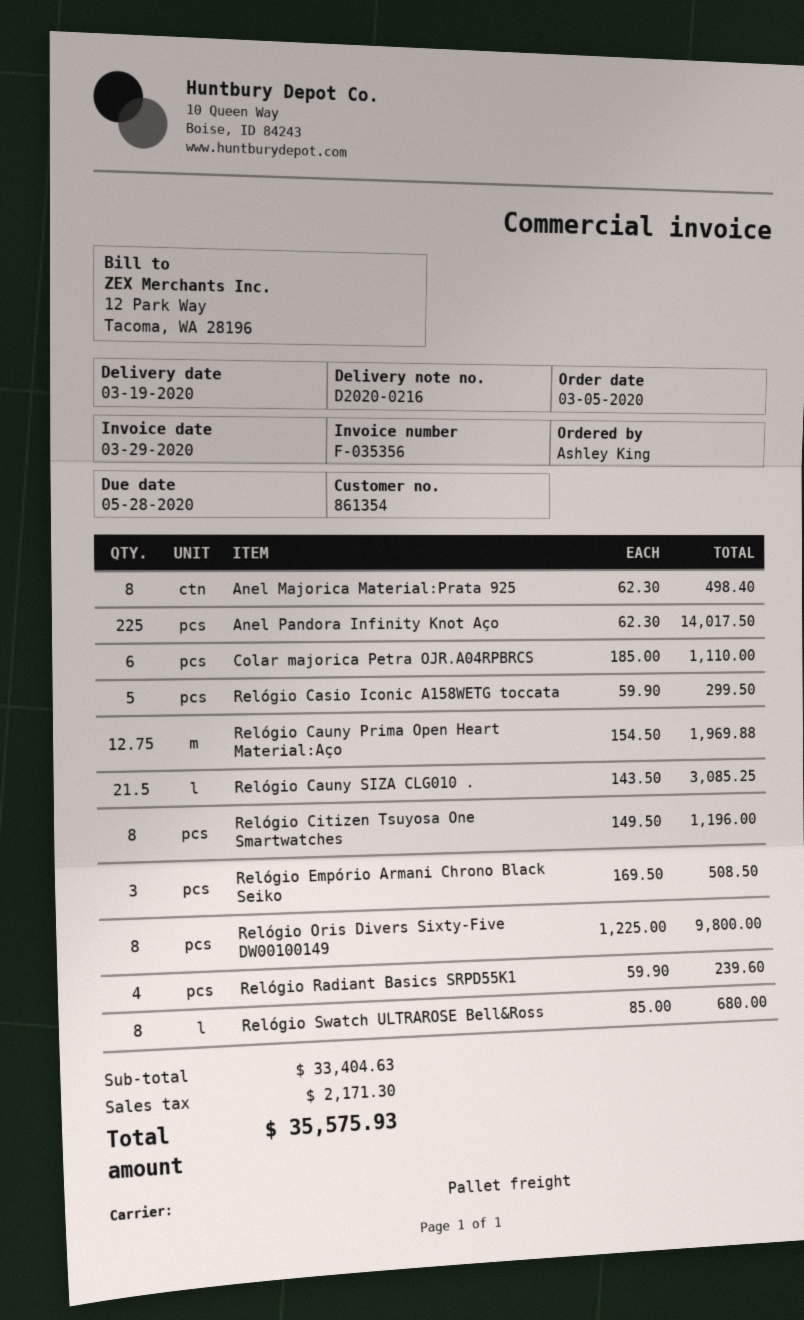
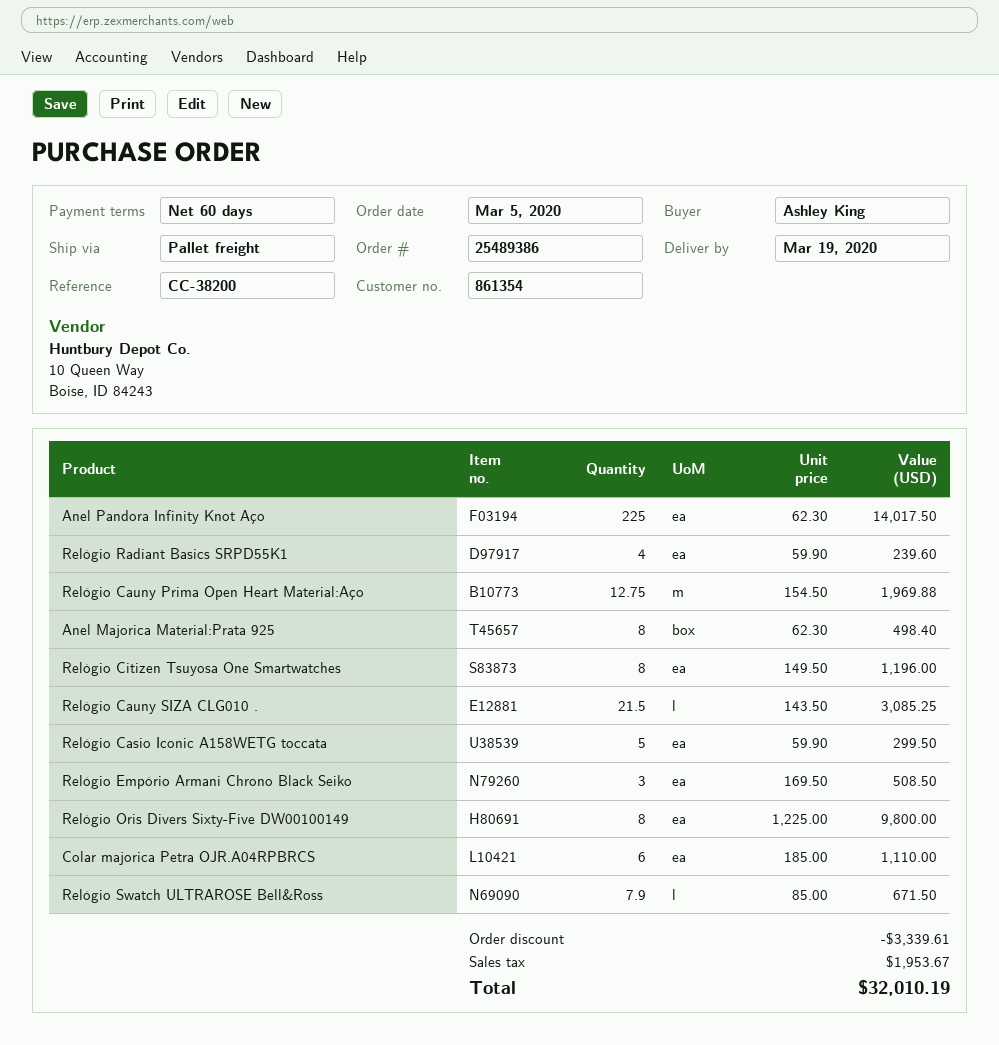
Relógio Swatch ULTRAROSE Bell&Ross: 8 x 85.00 = 680.00 -> 7.9 x 85.00 = 671.50
discount: none -> 3339.61
tax: 2171.30 -> 1953.67
total: 35575.93 -> 32010.19

